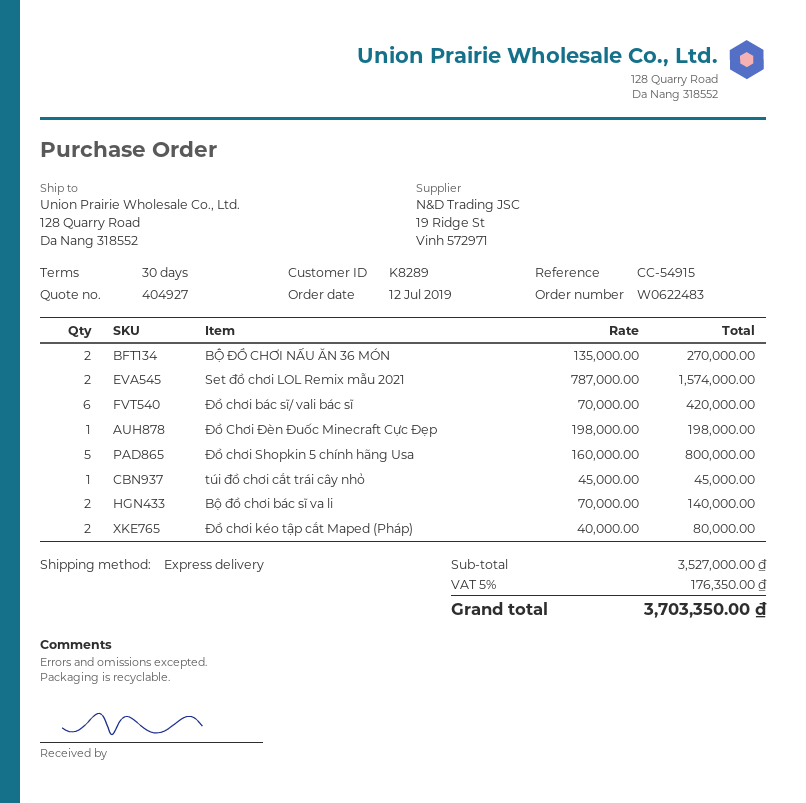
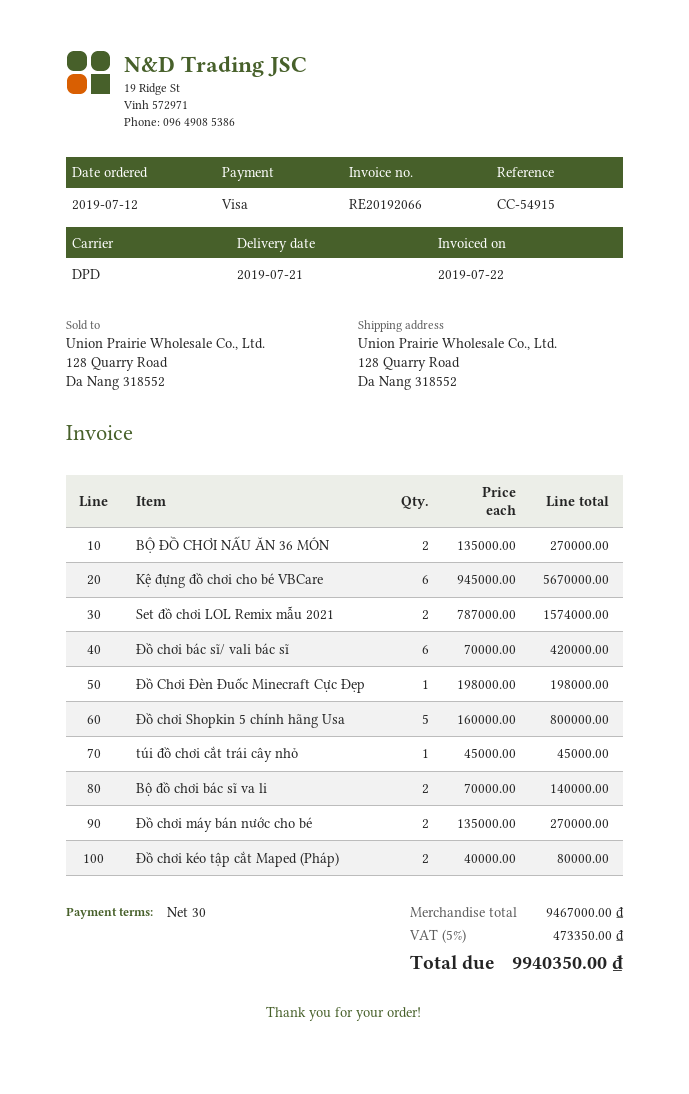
shipping method: express -> DPD
Kệ đựng đồ chơi cho bé VBCare: none -> 6 x 945000.00 = 5670000.00
Đồ chơi máy bán nước cho bé: none -> 2 x 135000.00 = 270000.00
subtotal: 3527000.00 -> 9467000.00
tax: 5% = 176350.00 -> 5% = 473350.00
total: 3703350.00 -> 9940350.00

